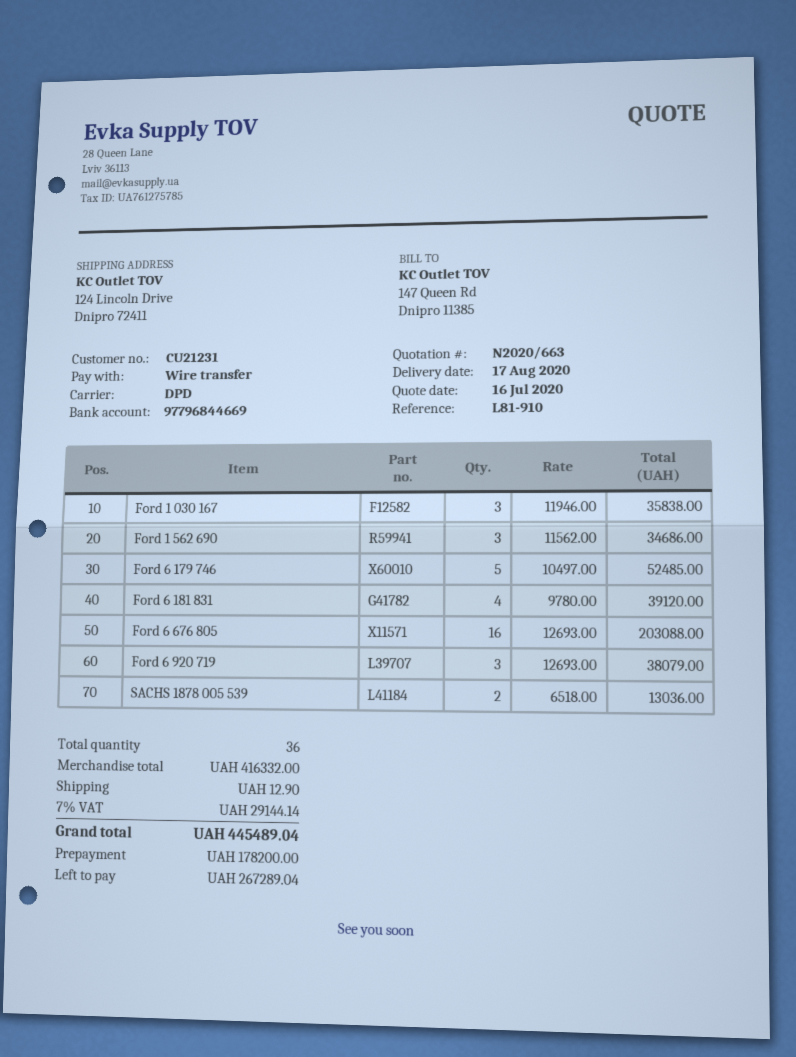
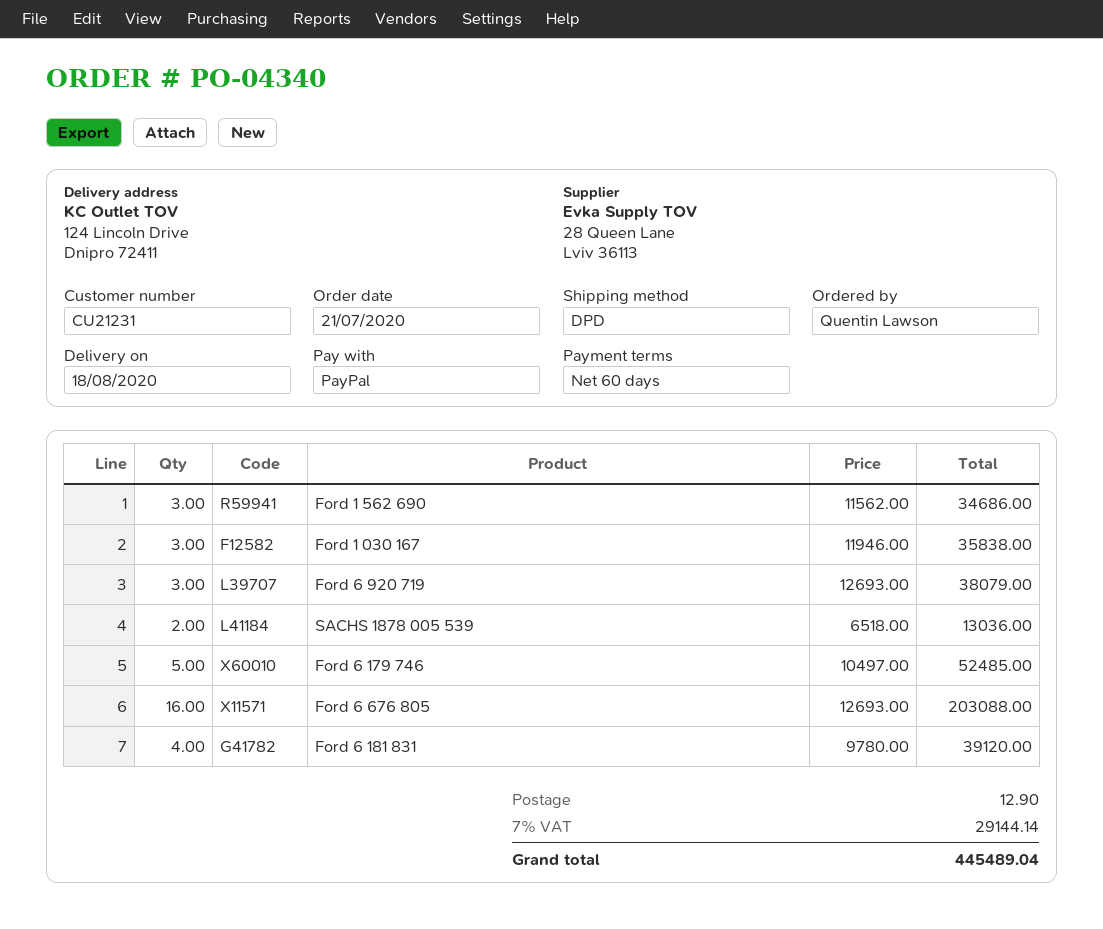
delivery date: 2020-08-17 -> 2020-08-18
payment method: bank transfer -> PayPal

